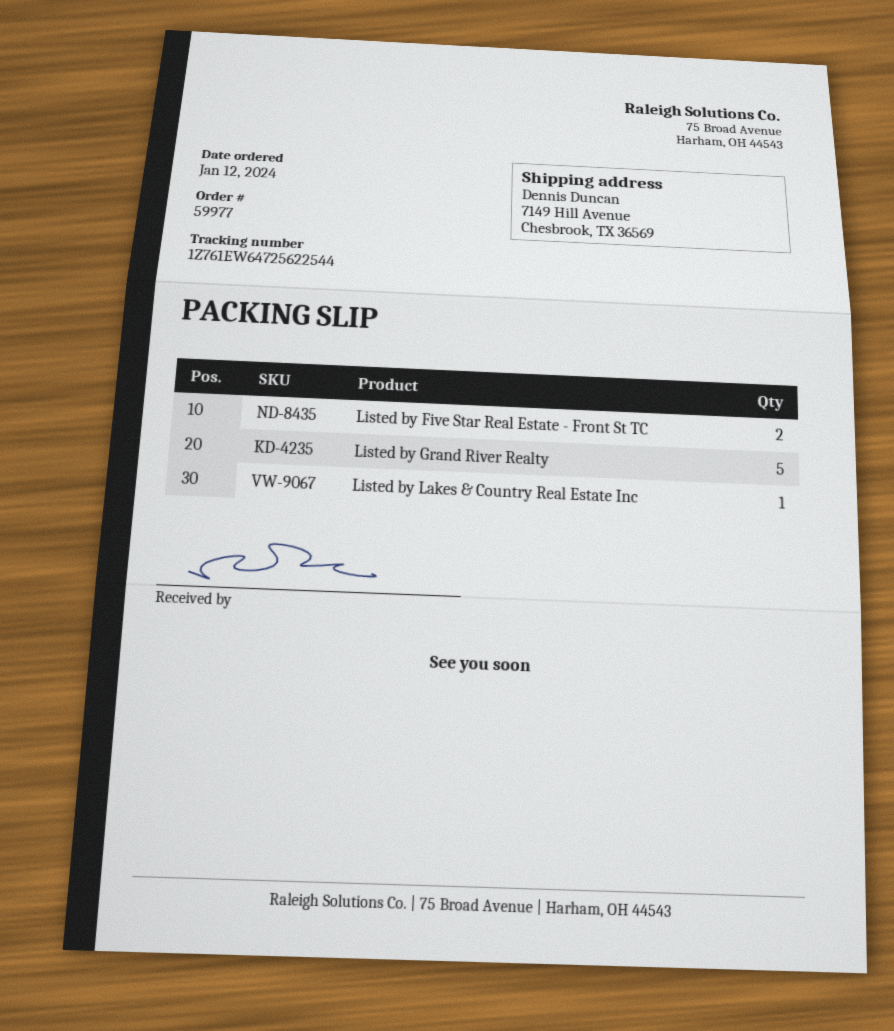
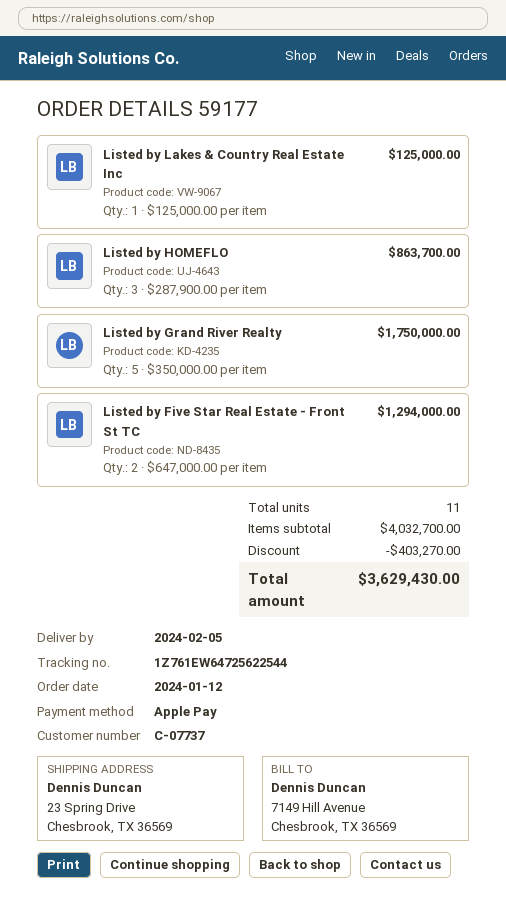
order number: 59977 -> 59177
ship to: 7149 Hill Avenue, Chesbrook, TX 36569 -> 23 Spring Drive, Chesbrook, TX 36569
Listed by HOMEFLO: none -> 3

